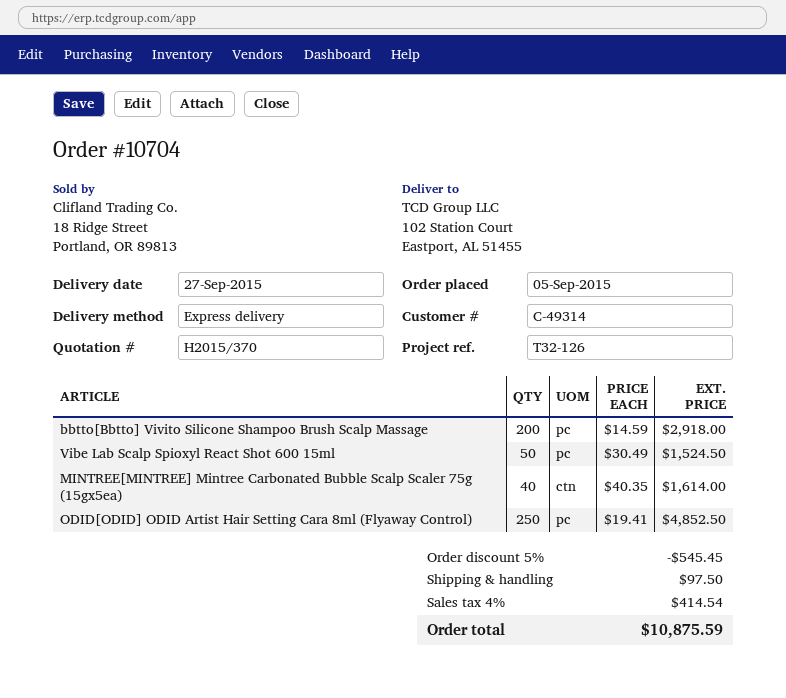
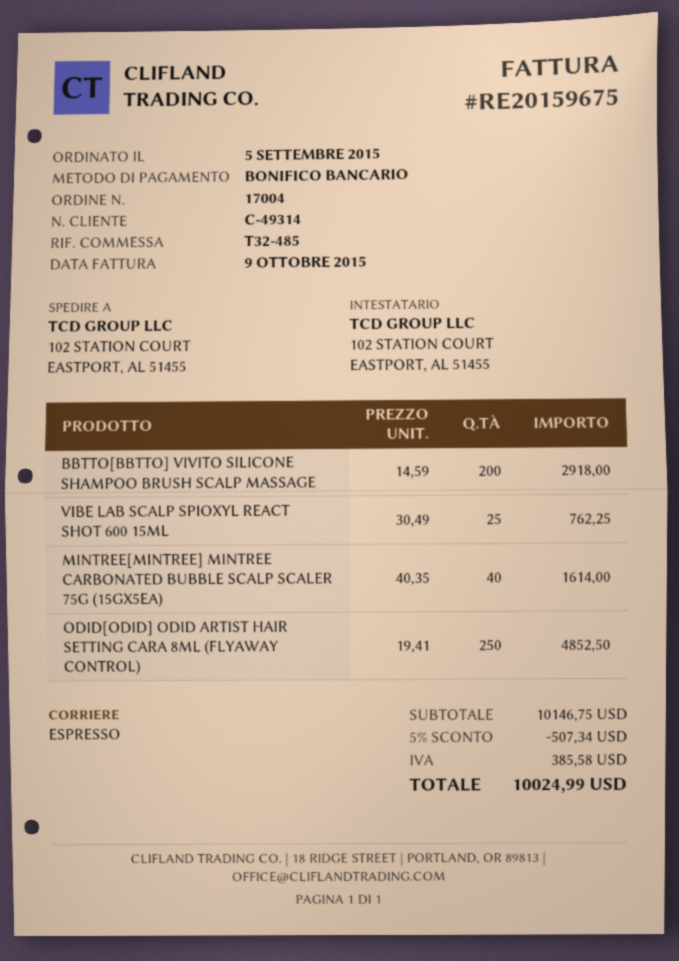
order number: 10704 -> 17004
reference: T32-126 -> T32-485
Vibe Lab Scalp Spioxyl React Shot 600 15ml: 50 x 30.49 = 1524.50 -> 25 x 30.49 = 762.25
discount: 5% = 545.45 -> 5% = 507.34
shipping: 97.50 -> none
tax: 414.54 -> 385.58
total: 10875.59 -> 10024.99

